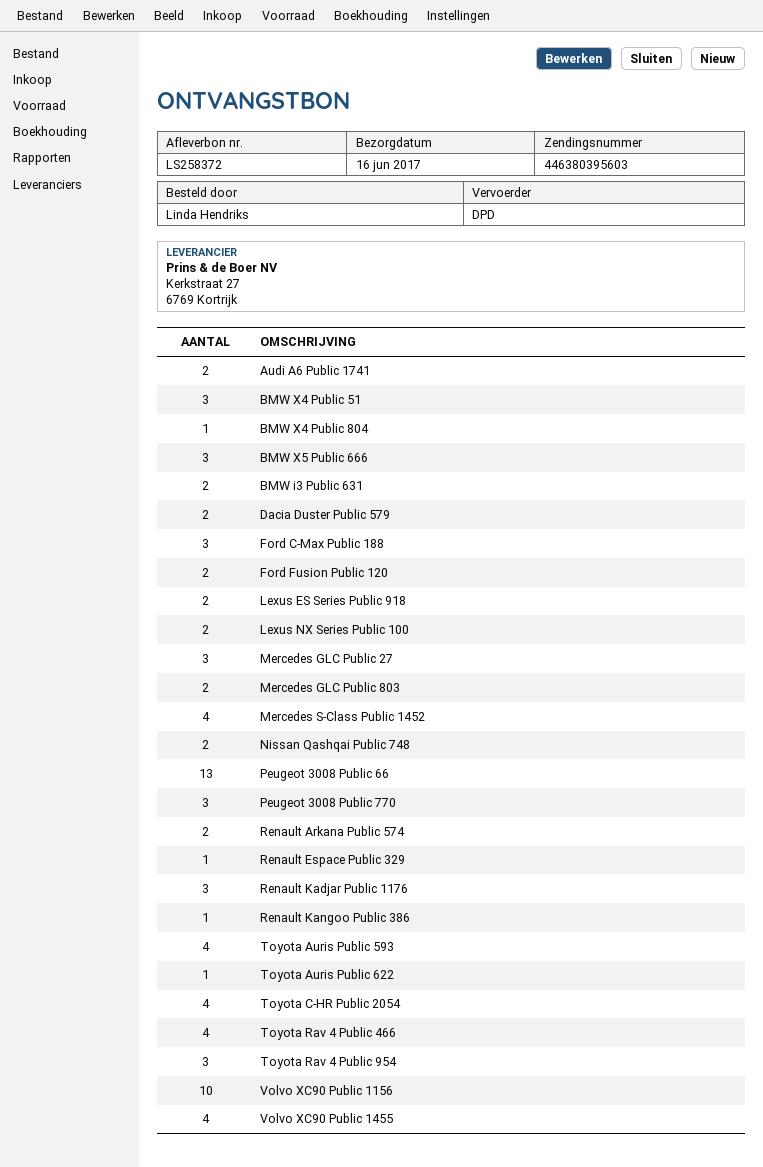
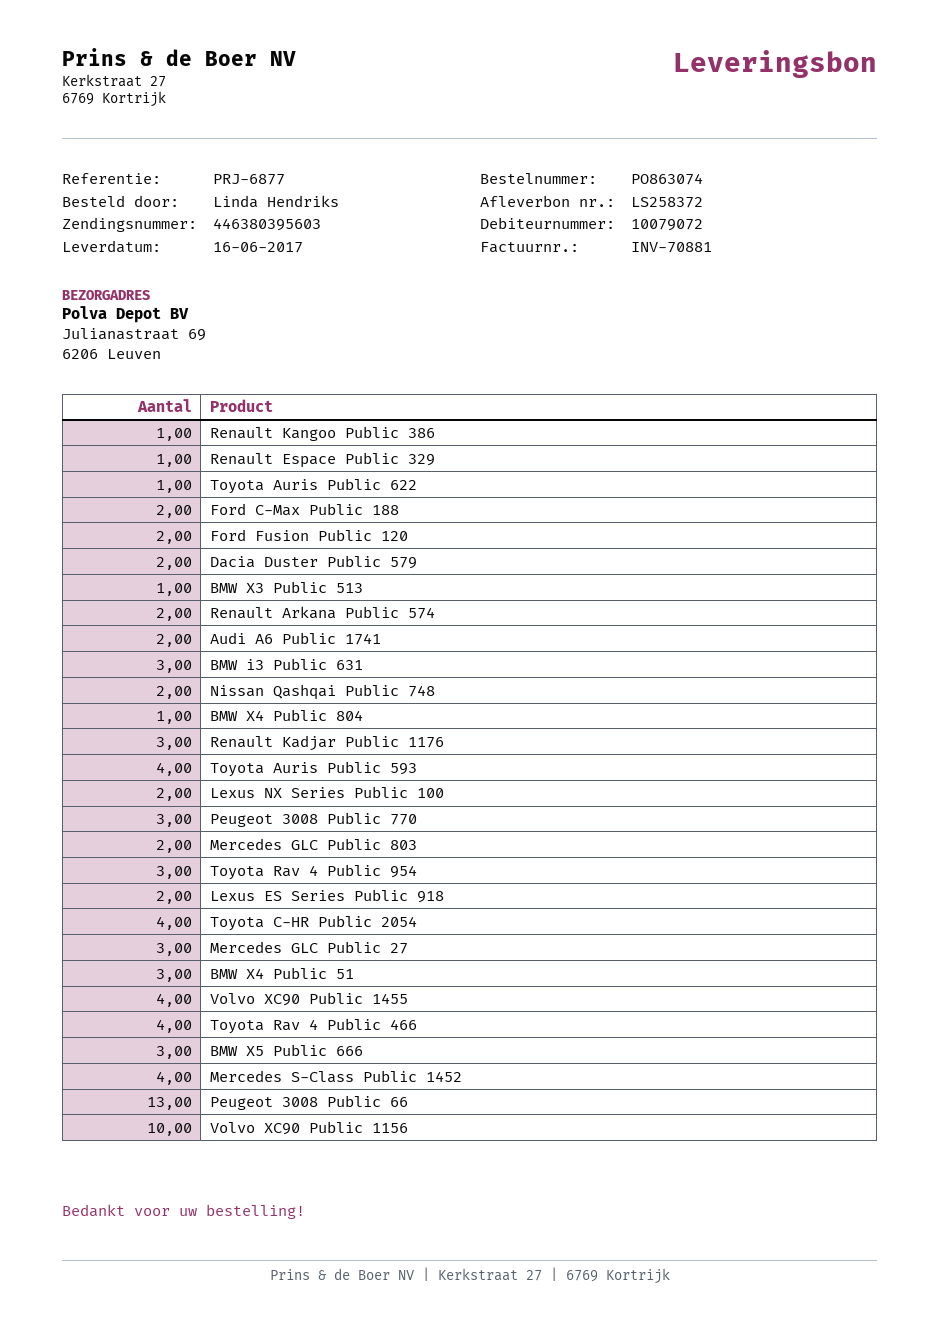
BMW i3 Public 631: 2 -> 3
Ford C-Max Public 188: 3 -> 2
BMW X3 Public 513: none -> 1

